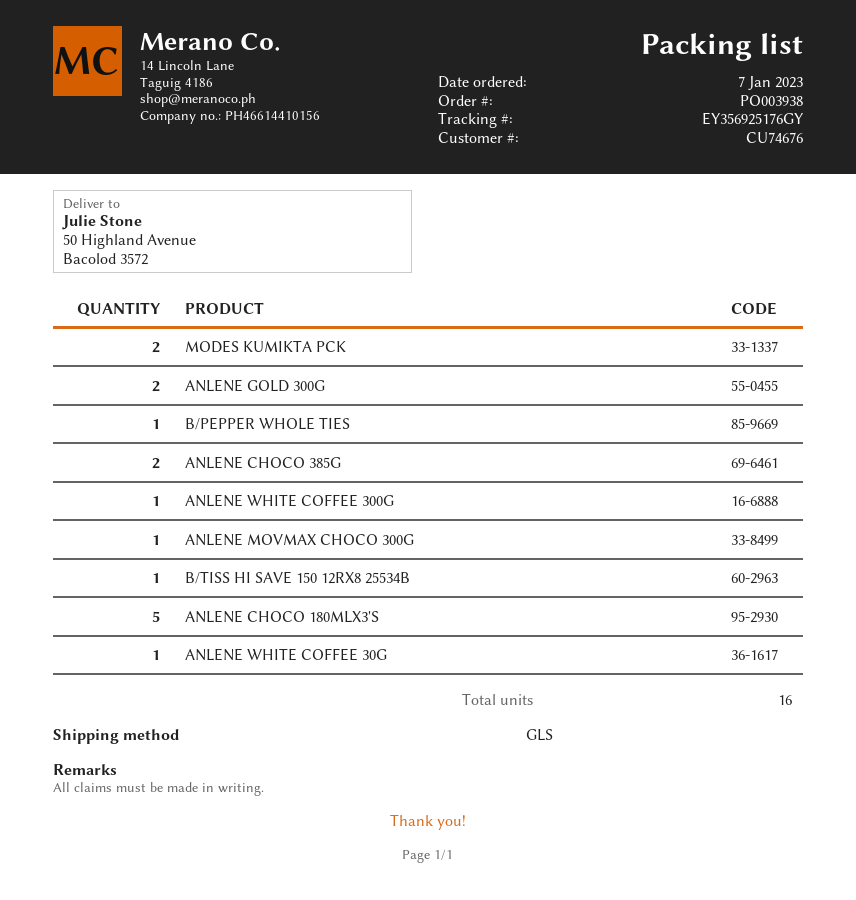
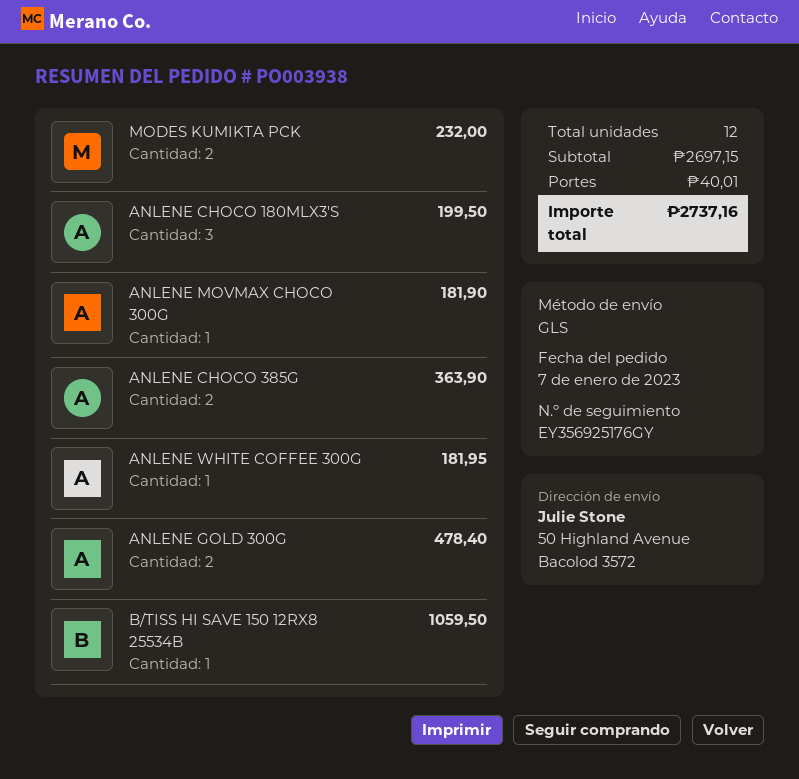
B/PEPPER WHOLE TIES: 1 -> none
ANLENE CHOCO 180MLX3'S: 5 -> 3
ANLENE WHITE COFFEE 30G: 1 -> none
total quantity: 16 -> 12

